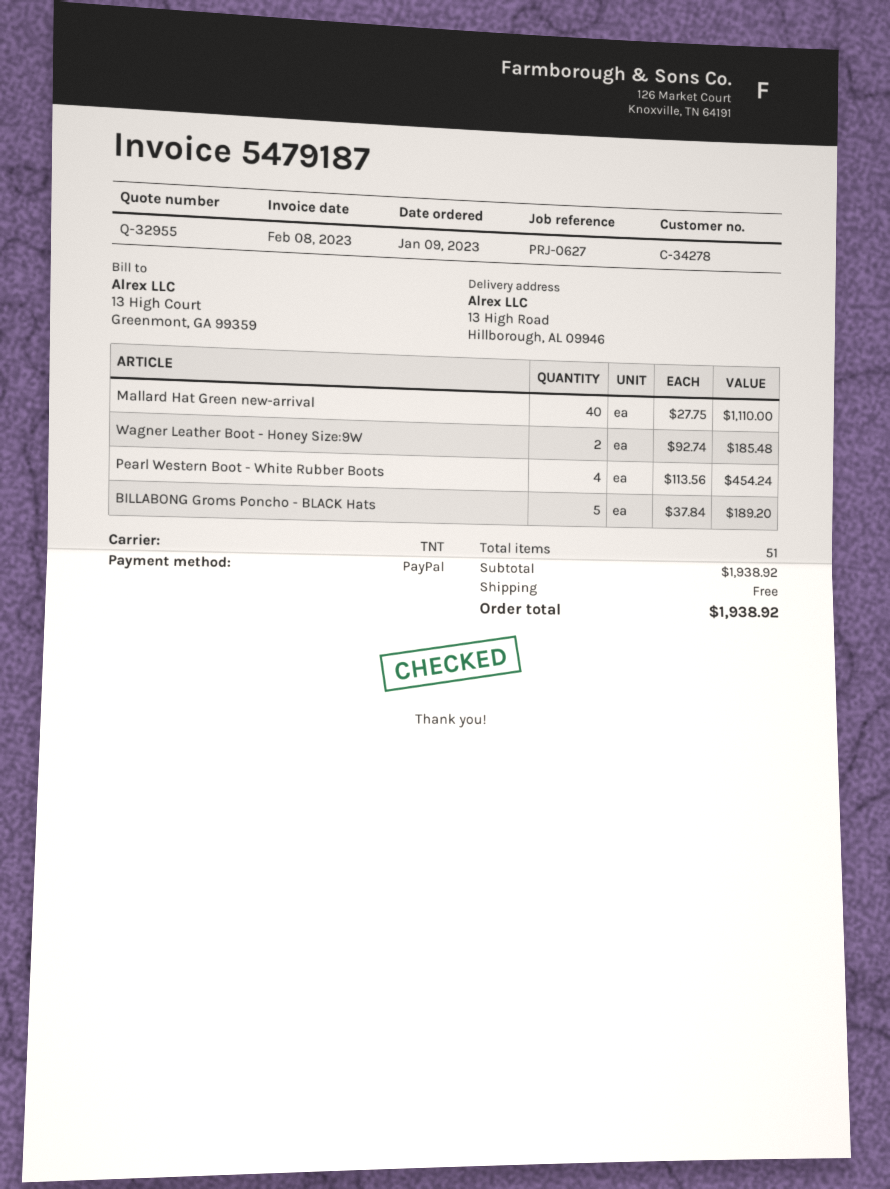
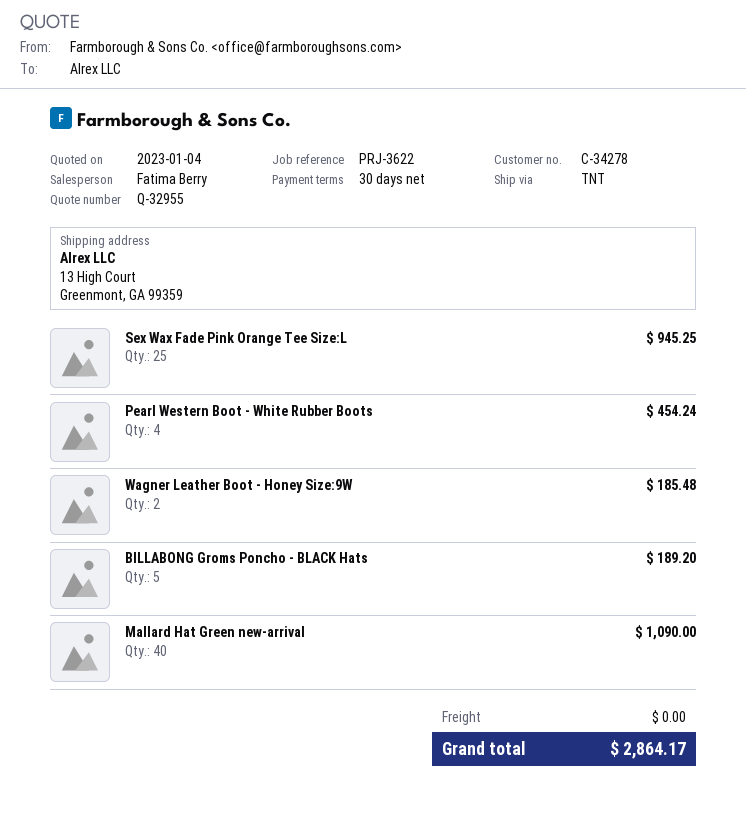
reference: PRJ-0627 -> PRJ-3622
ship to: 13 High Road, Hillborough, AL 09946 -> 13 High Court, Greenmont, GA 99359
Mallard Hat Green new-arrival: 40 for 1110.00 -> 40 for 1090.00
Sex Wax Fade Pink Orange Tee Size:L: none -> 25 for 945.25
total: 1938.92 -> 2864.17

